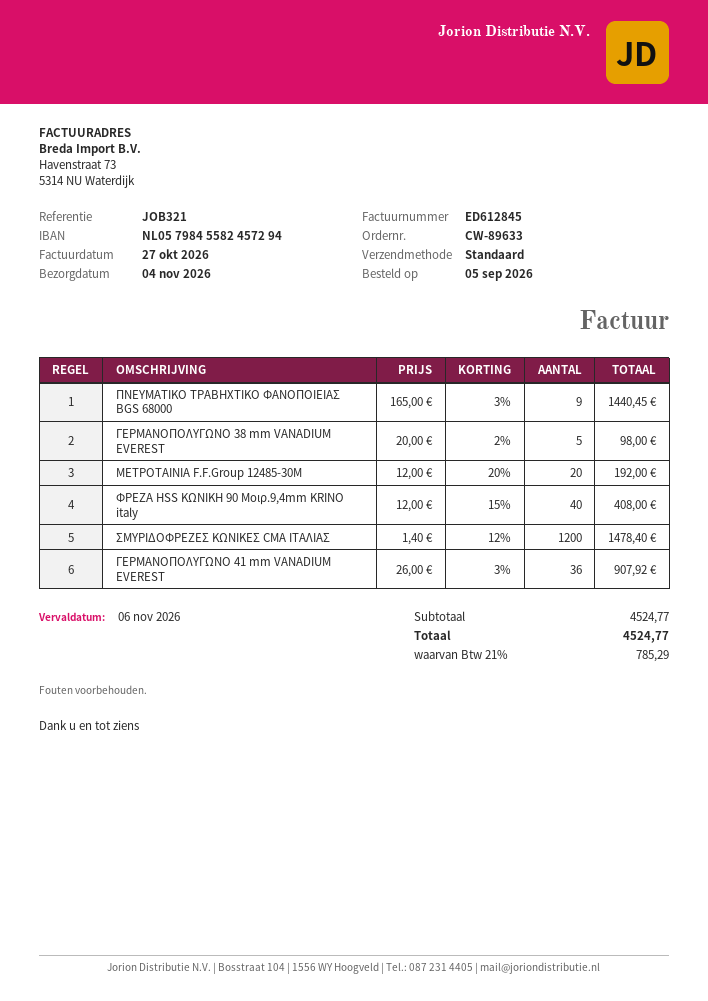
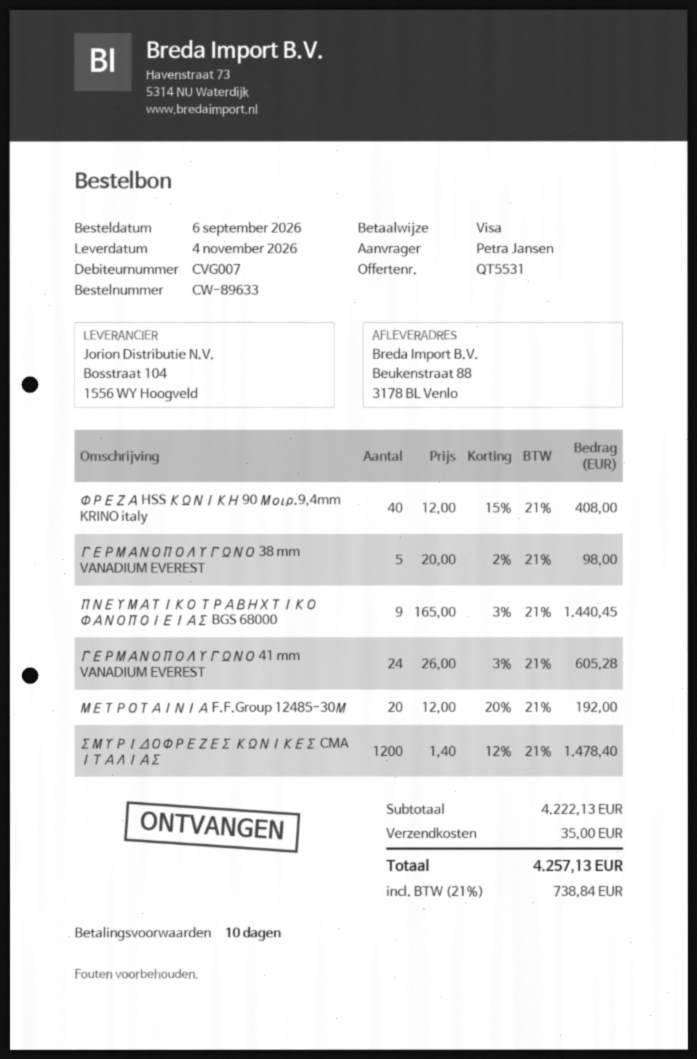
order date: 2026-09-05 -> 2026-09-06
ΓΕΡΜΑΝΟΠΟΛΥΓΩΝΟ 41 mm VANADIUM EVEREST: 36 x 26.00 - 3% = 907.92 -> 24 x 26.00 - 3% = 605.28
subtotal: 4524.77 -> 4222.13
shipping: none -> 35.00
tax: 21% = 785.29 -> 21% = 738.84
total: 4524.77 -> 4257.13

